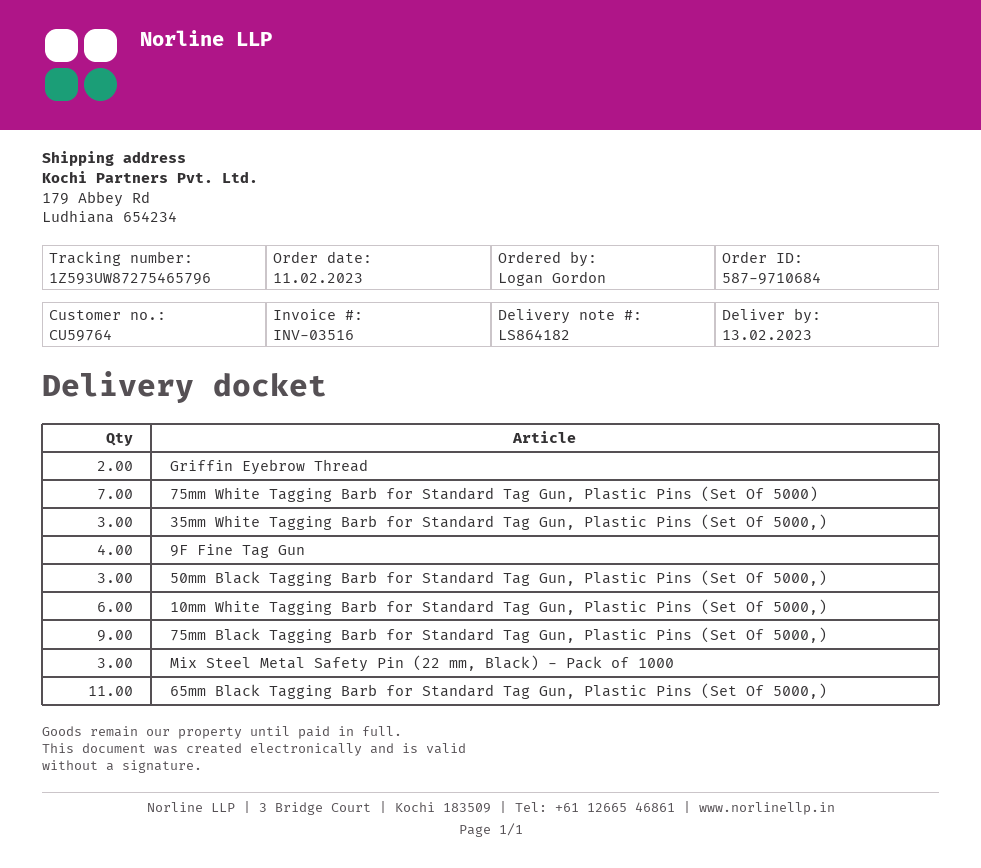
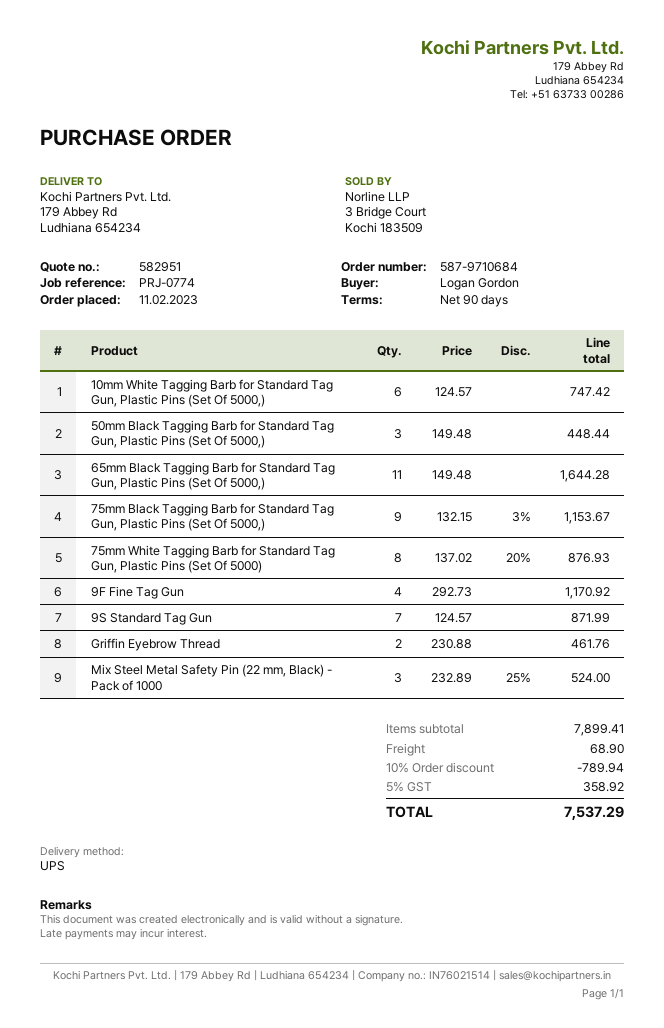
75mm White Tagging Barb for Standard Tag Gun, Plastic Pins (Set Of 5000): 7 -> 8
35mm White Tagging Barb for Standard Tag Gun, Plastic Pins (Set Of 5000,): 3 -> none
9S Standard Tag Gun: none -> 7

